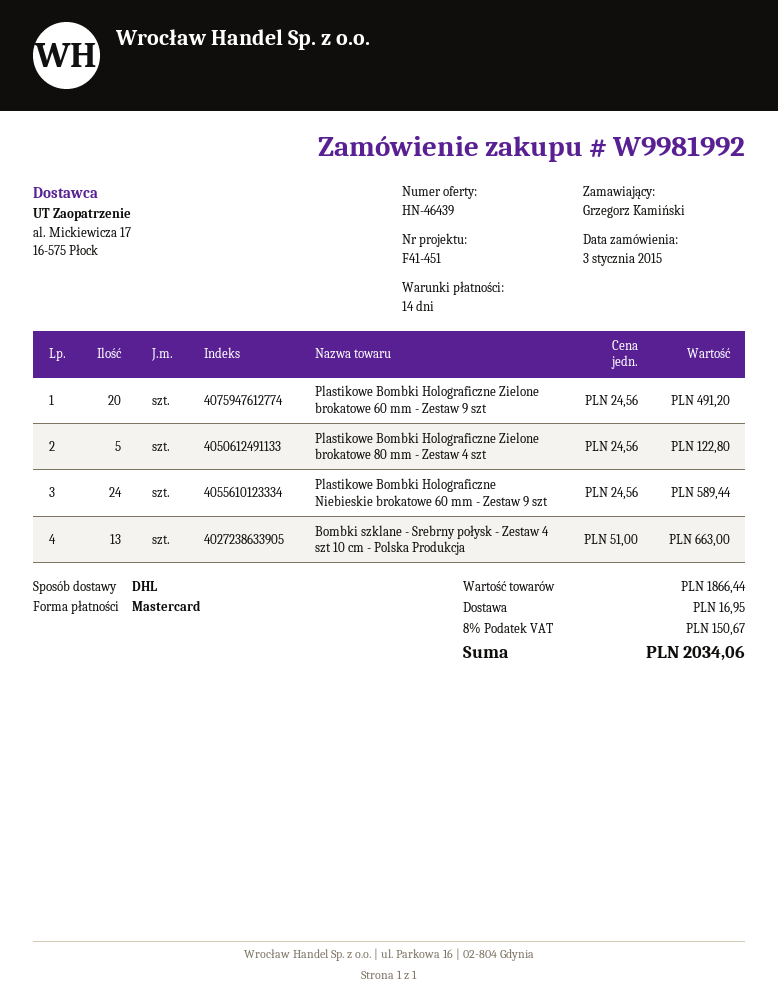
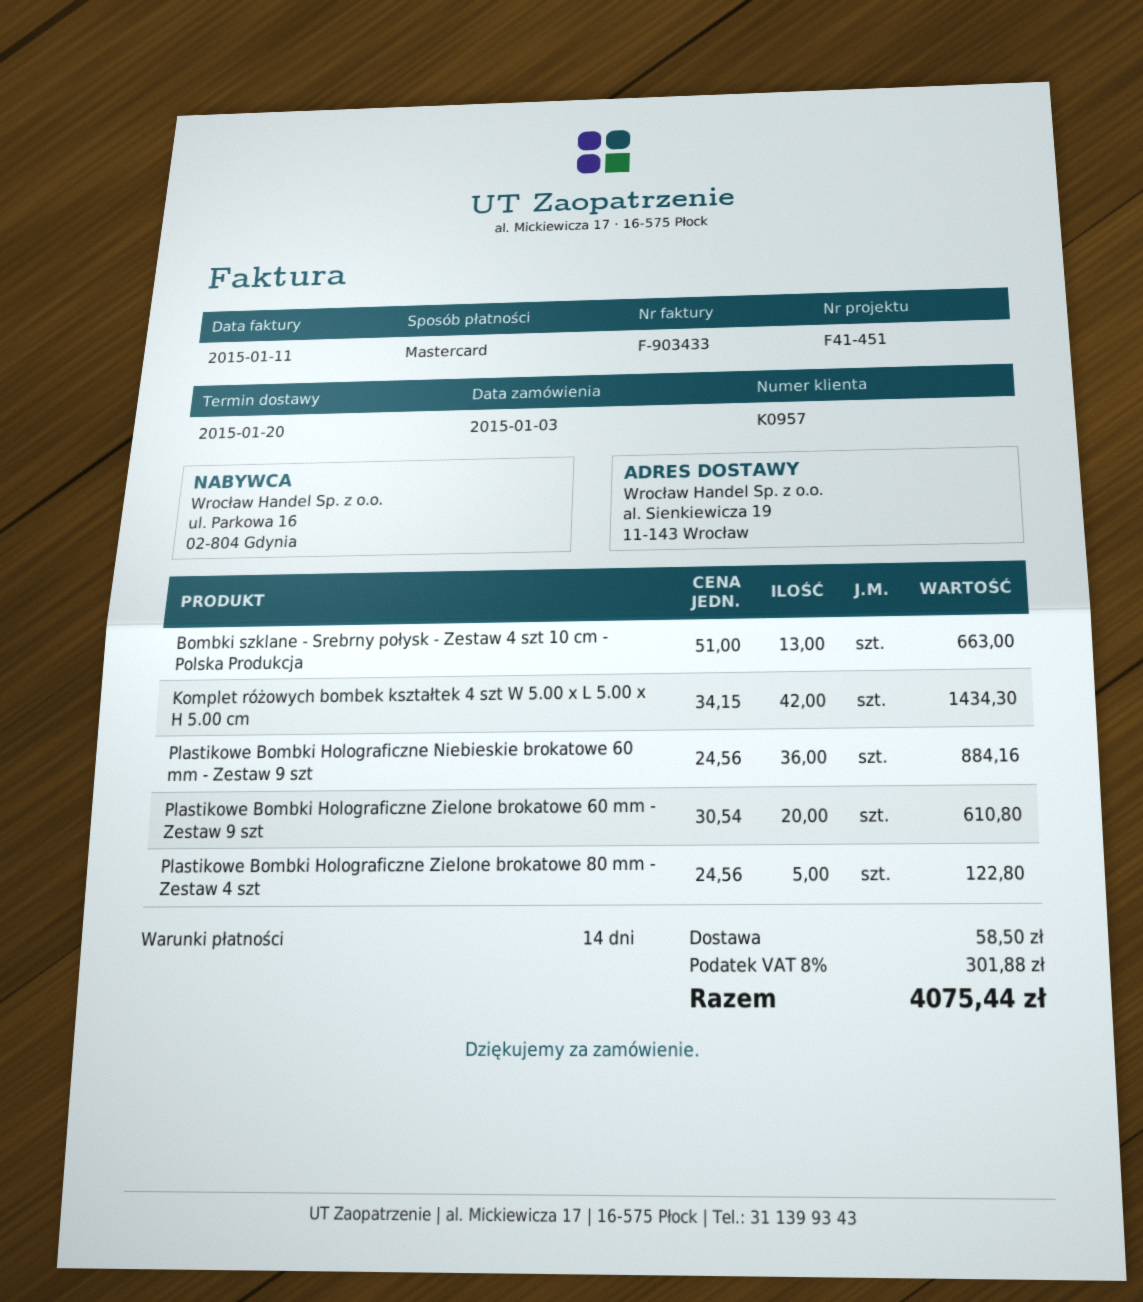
Plastikowe Bombki Holograficzne Zielone brokatowe 60 mm - Zestaw 9 szt: 20 x 24.56 = 491.20 -> 20 x 30.54 = 610.80
Plastikowe Bombki Holograficzne Niebieskie brokatowe 60 mm - Zestaw 9 szt: 24 x 24.56 = 589.44 -> 36 x 24.56 = 884.16
Komplet różowych bombek kształtek 4 szt W 5.00 x L 5.00 x H 5.00 cm: none -> 42 x 34.15 = 1434.30
shipping: 16.95 -> 58.50
tax: 8% = 150.67 -> 8% = 301.88
total: 2034.06 -> 4075.44

